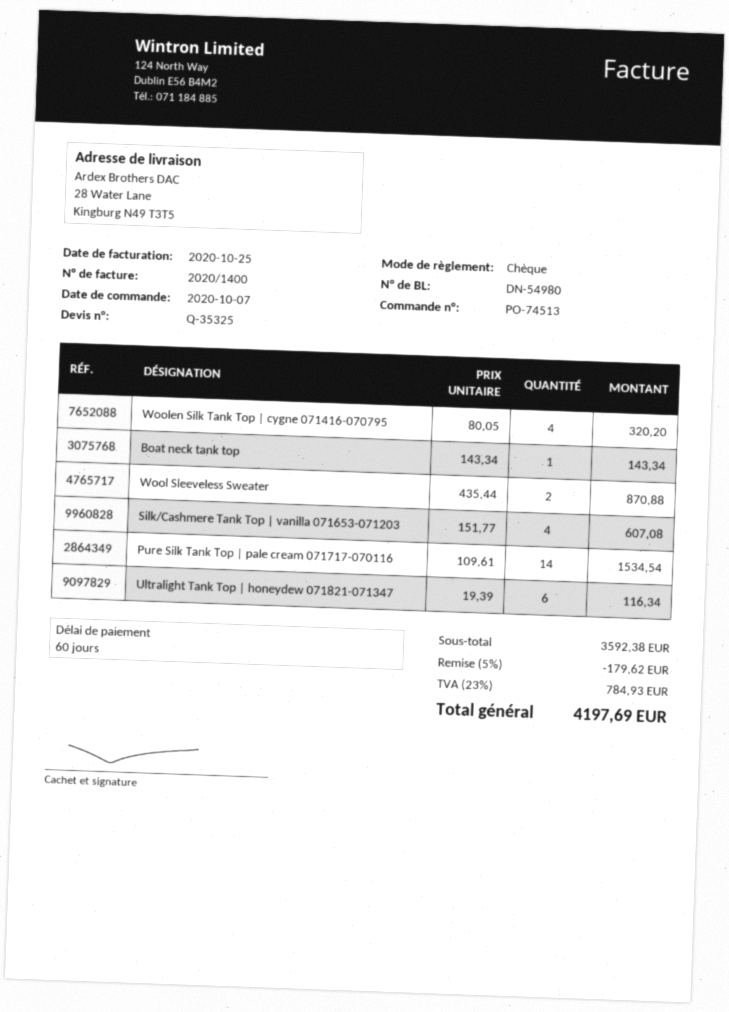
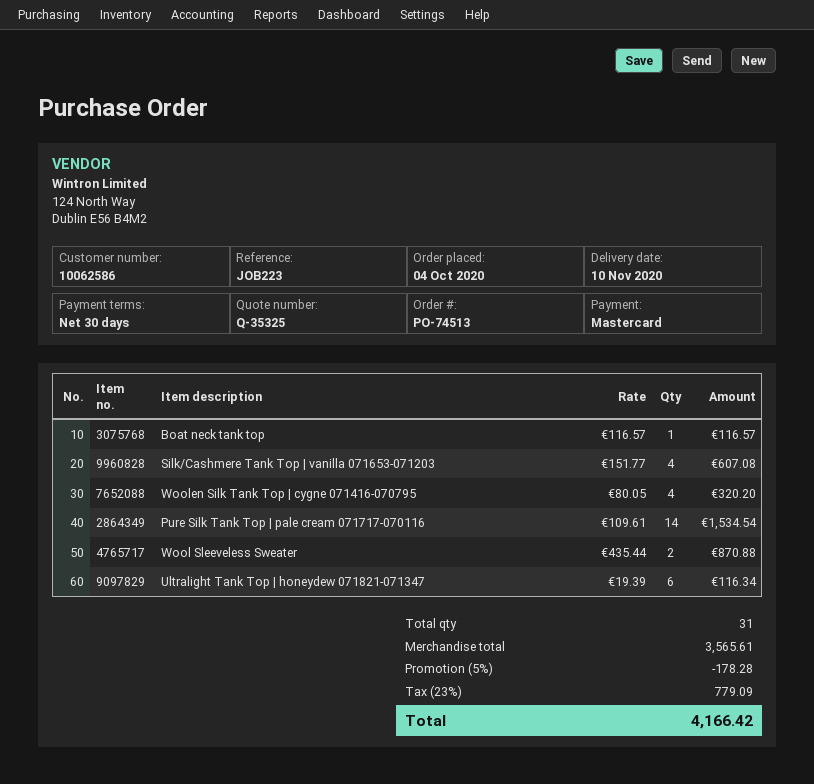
order date: 2020-10-07 -> 2020-10-04
payment terms: 60 days -> 30 days
payment method: cheque -> Mastercard
Boat neck tank top: 1 x 143.34 = 143.34 -> 1 x 116.57 = 116.57
subtotal: 3592.38 -> 3565.61
discount: 5% = 179.62 -> 5% = 178.28
tax: 23% = 784.93 -> 23% = 779.09
total: 4197.69 -> 4166.42

